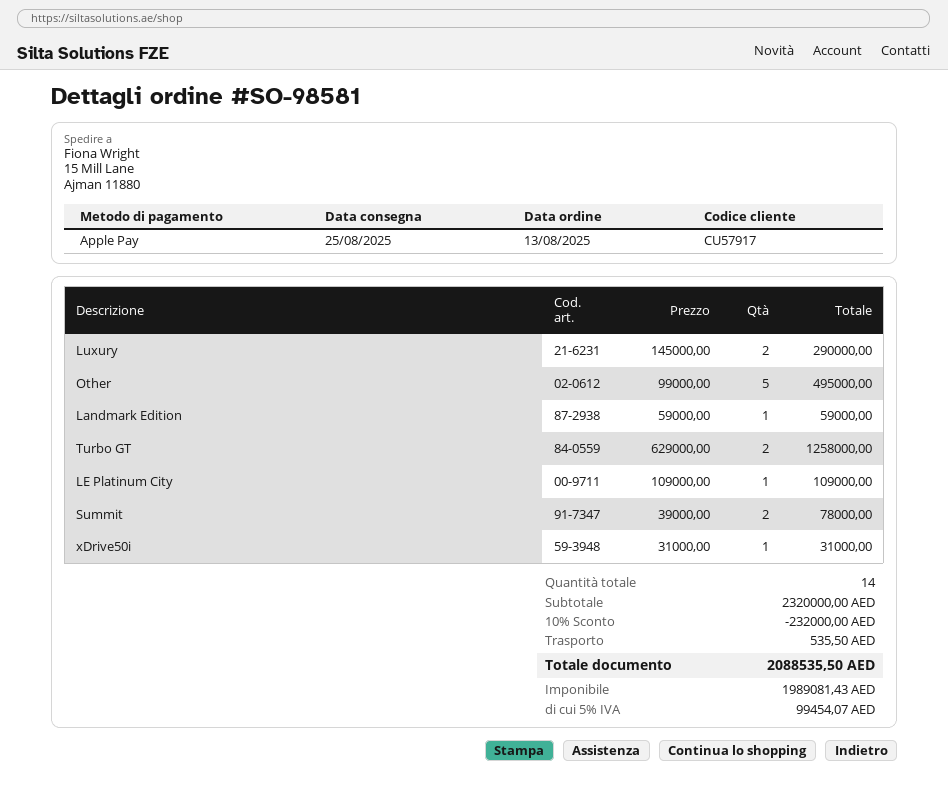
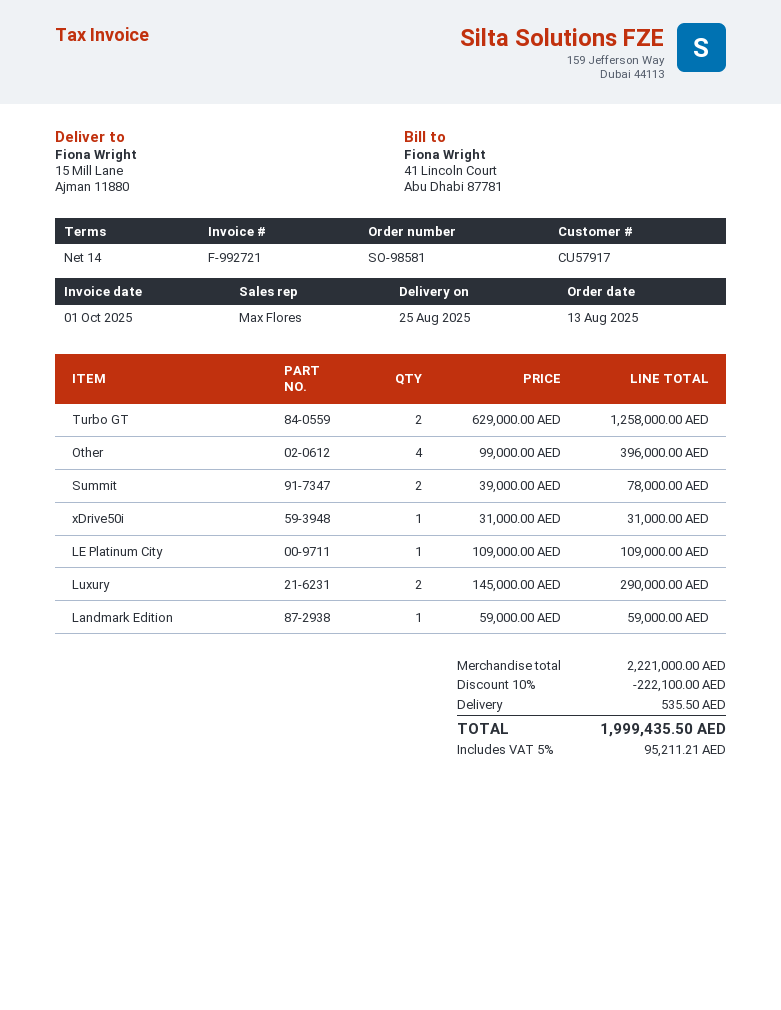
Other: 5 x 99000.00 = 495000.00 -> 4 x 99000.00 = 396000.00
subtotal: 2320000.00 -> 2221000.00
discount: 10% = 232000.00 -> 10% = 222100.00
tax: 5% = 99454.07 -> 5% = 95211.21
total: 2088535.50 -> 1999435.50

